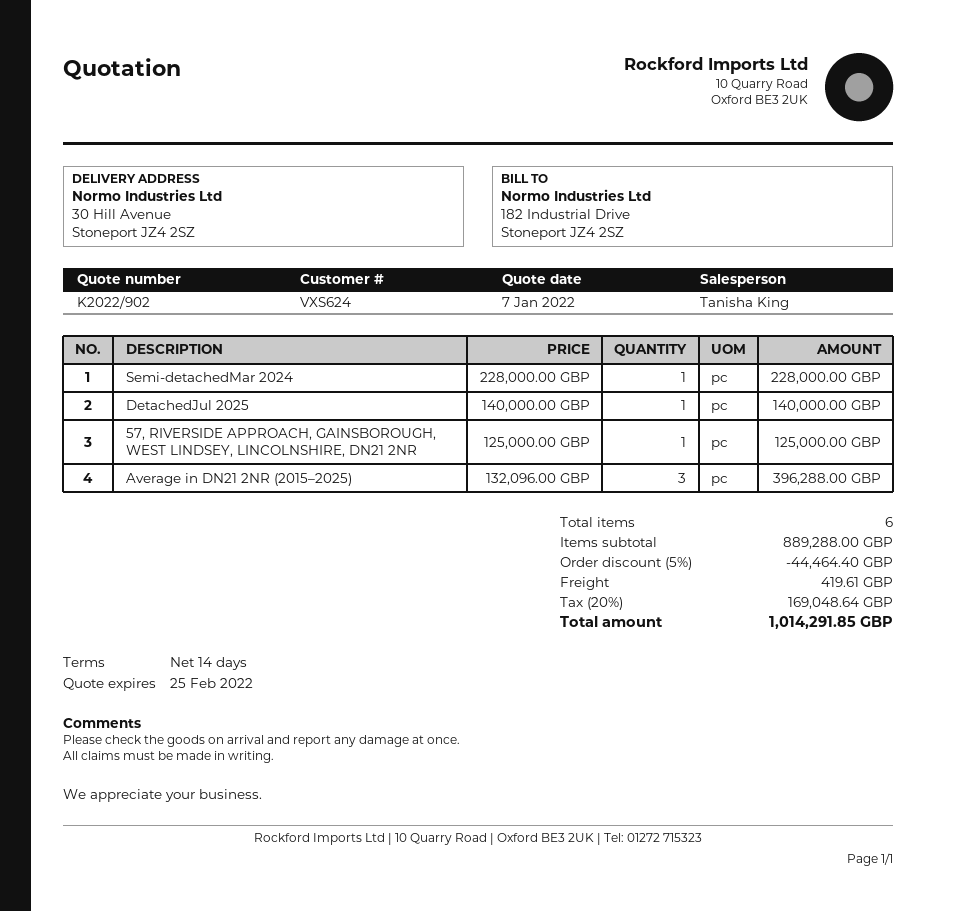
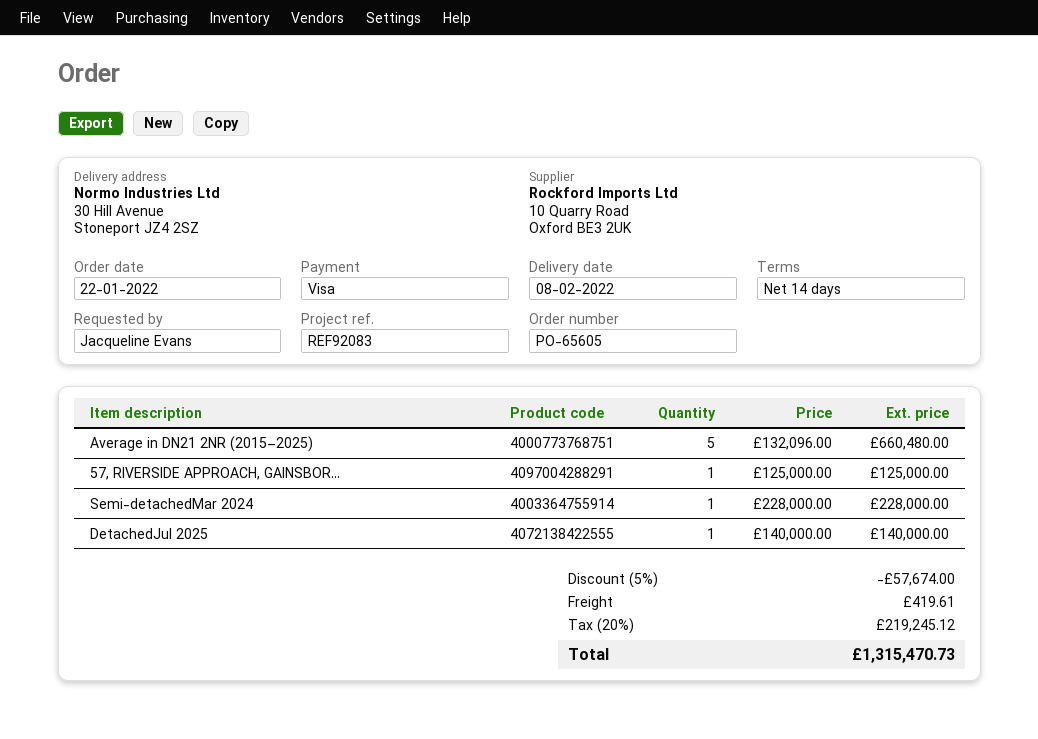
Average in DN21 2NR (2015–2025): 3 x 132096.00 = 396288.00 -> 5 x 132096.00 = 660480.00
discount: 5% = 44464.40 -> 5% = 57674.00
tax: 20% = 169048.64 -> 20% = 219245.12
total: 1014291.85 -> 1315470.73

